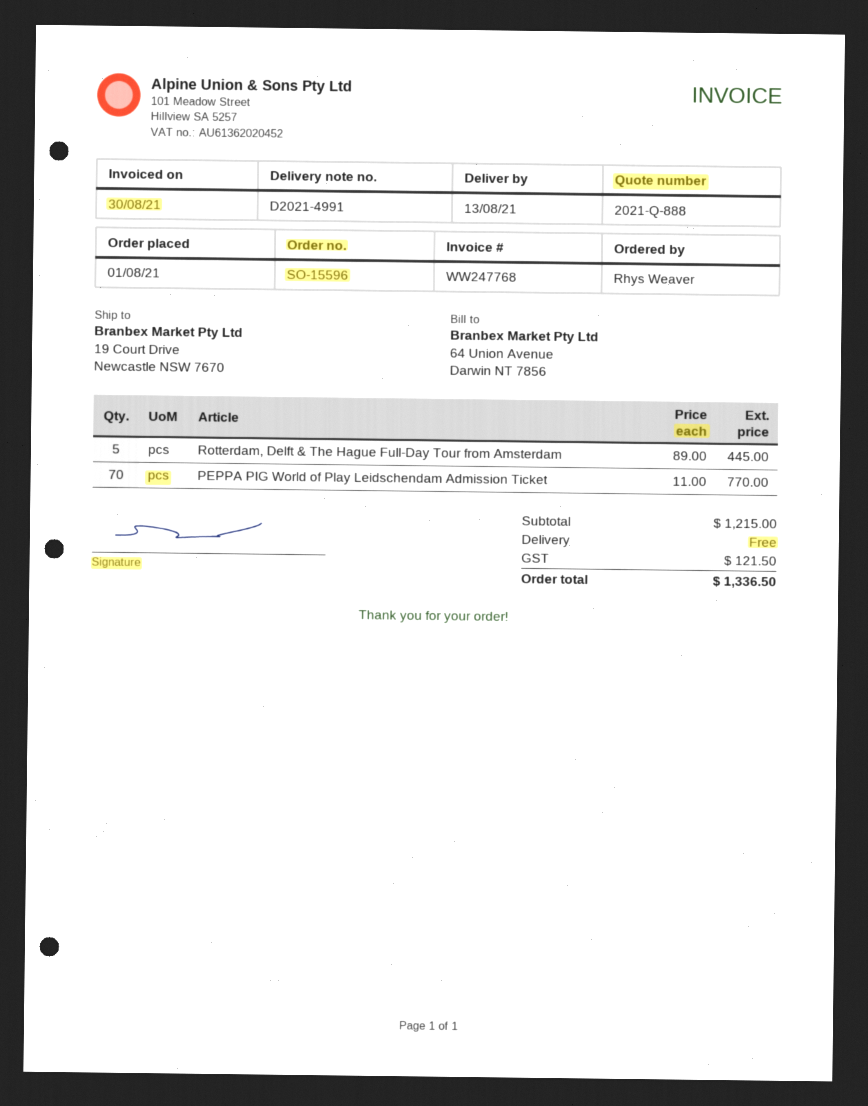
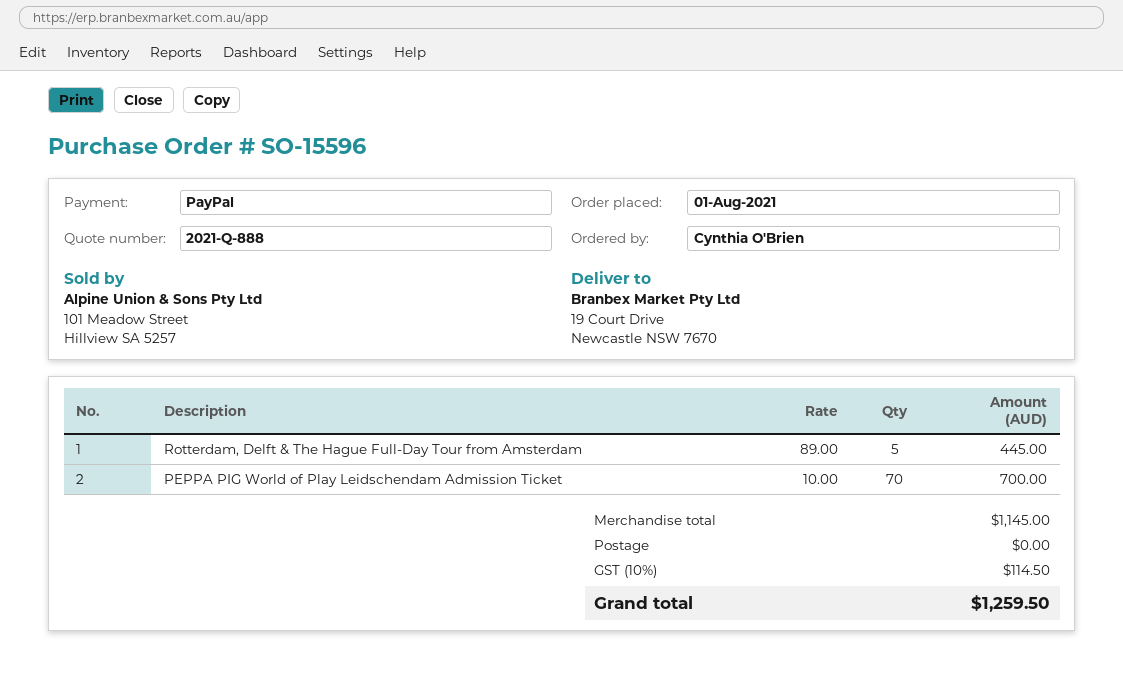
ordered by: Rhys Weaver -> Cynthia O'Brien
PEPPA PIG World of Play Leidschendam Admission Ticket: 70 x 11.00 = 770.00 -> 70 x 10.00 = 700.00
subtotal: 1215.00 -> 1145.00
tax: 121.50 -> 114.50
total: 1336.50 -> 1259.50

